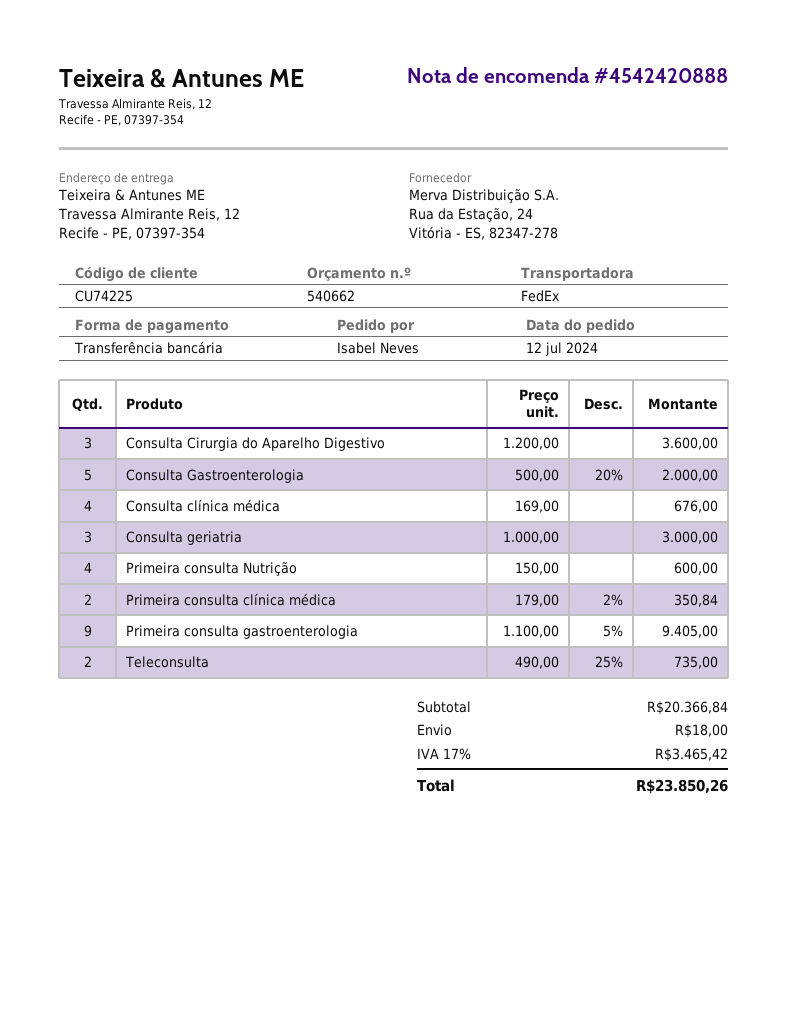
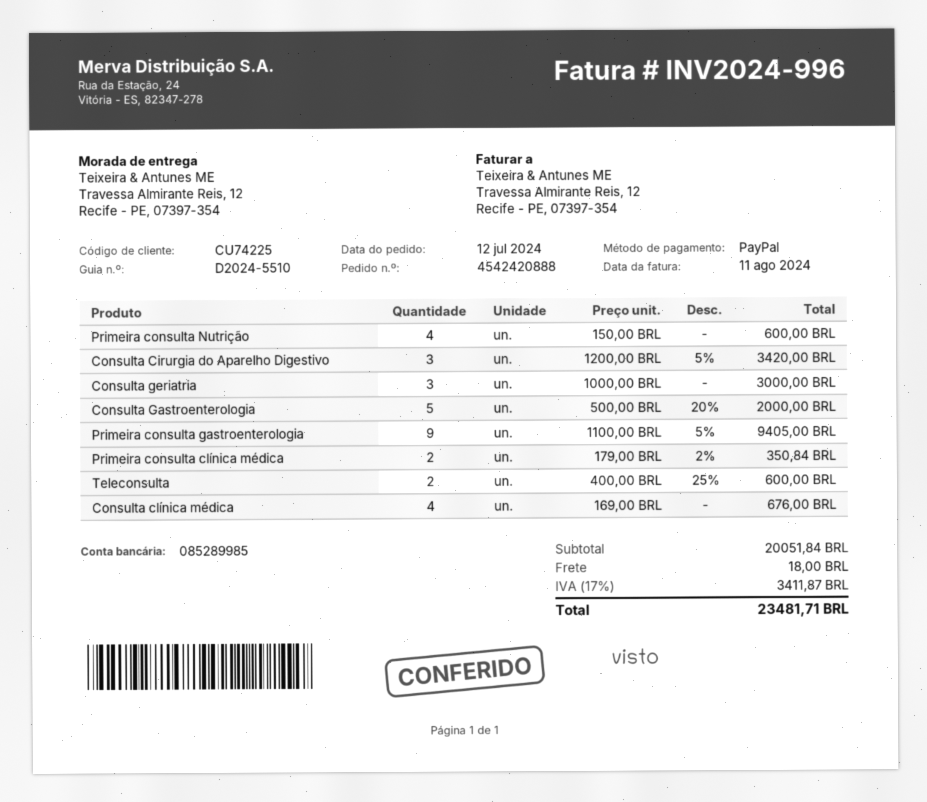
payment method: bank transfer -> PayPal
Consulta Cirurgia do Aparelho Digestivo: 3 x 1200.00 = 3600.00 -> 3 x 1200.00 - 5% = 3420.00
Teleconsulta: 2 x 490.00 - 25% = 735.00 -> 2 x 400.00 - 25% = 600.00
subtotal: 20366.84 -> 20051.84
tax: 17% = 3465.42 -> 17% = 3411.87
total: 23850.26 -> 23481.71

